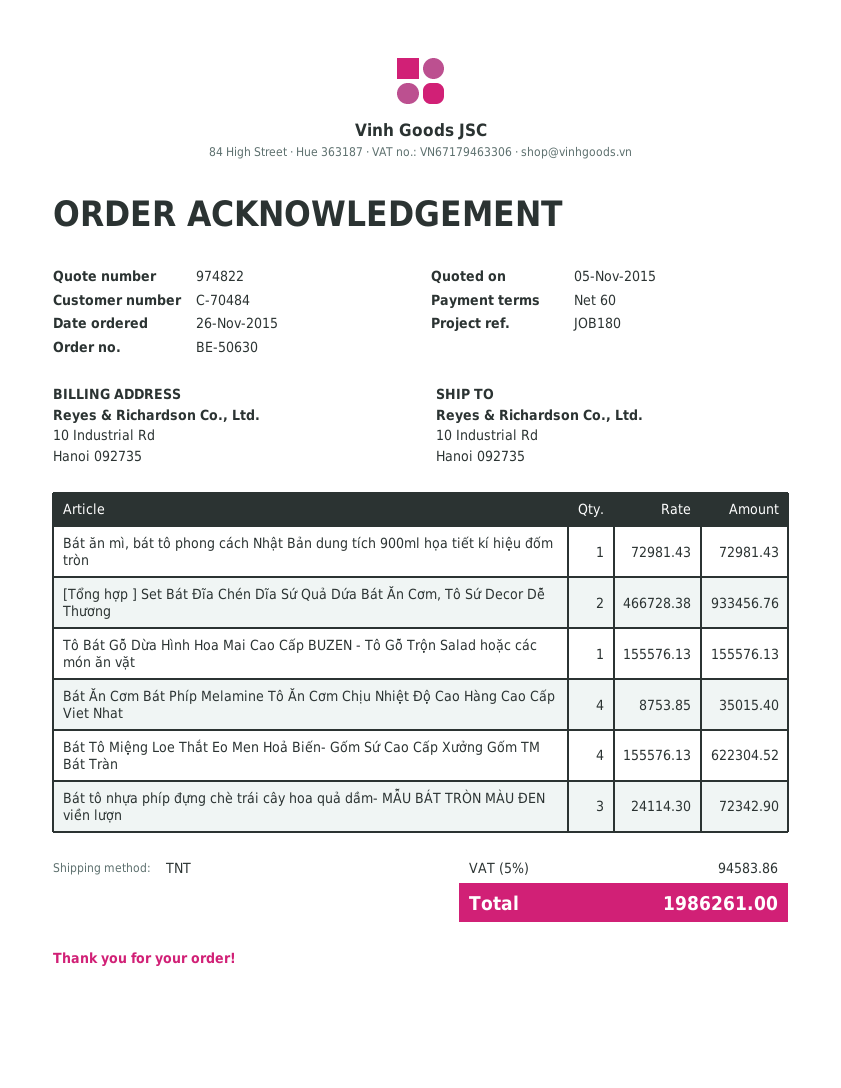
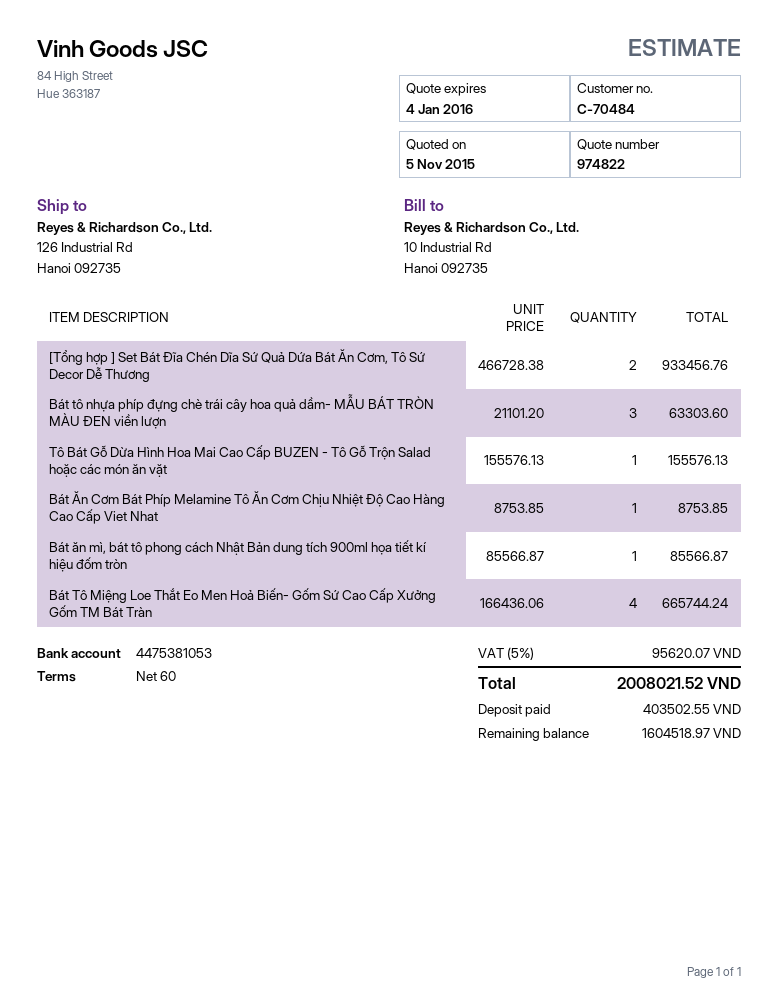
ship to: 10 Industrial Rd, Hanoi 092735 -> 126 Industrial Rd, Hanoi 092735
Bát ăn mì, bát tô phong cách Nhật Bản dung tích 900ml họa tiết kí hiệu đốm tròn: 1 x 72981.43 = 72981.43 -> 1 x 85566.87 = 85566.87
Bát Ăn Cơm Bát Phíp Melamine Tô Ăn Cơm Chịu Nhiệt Độ Cao Hàng Cao Cấp Viet Nhat: 4 x 8753.85 = 35015.40 -> 1 x 8753.85 = 8753.85
Bát Tô Miệng Loe Thắt Eo Men Hoả Biến- Gốm Sứ Cao Cấp Xưởng Gốm TM Bát Tràn: 4 x 155576.13 = 622304.52 -> 4 x 166436.06 = 665744.24
Bát tô nhựa phíp đựng chè trái cây hoa quả dầm- MẪU BÁT TRÒN MÀU ĐEN viền lượn: 3 x 24114.30 = 72342.90 -> 3 x 21101.20 = 63303.60
tax: 5% = 94583.86 -> 5% = 95620.07
total: 1986261.00 -> 2008021.52

